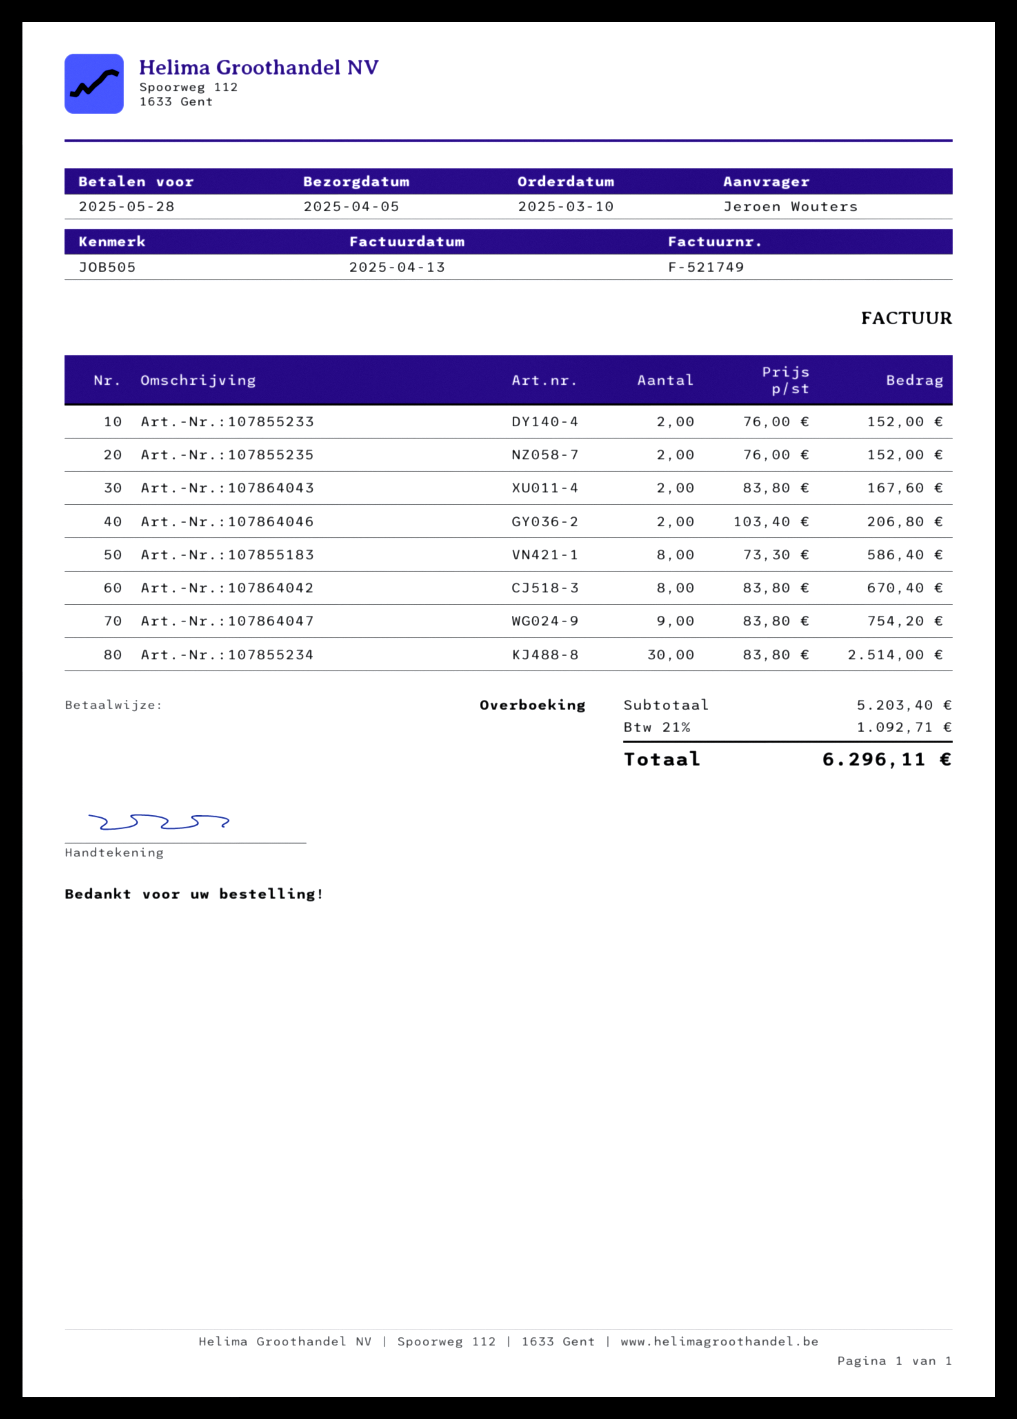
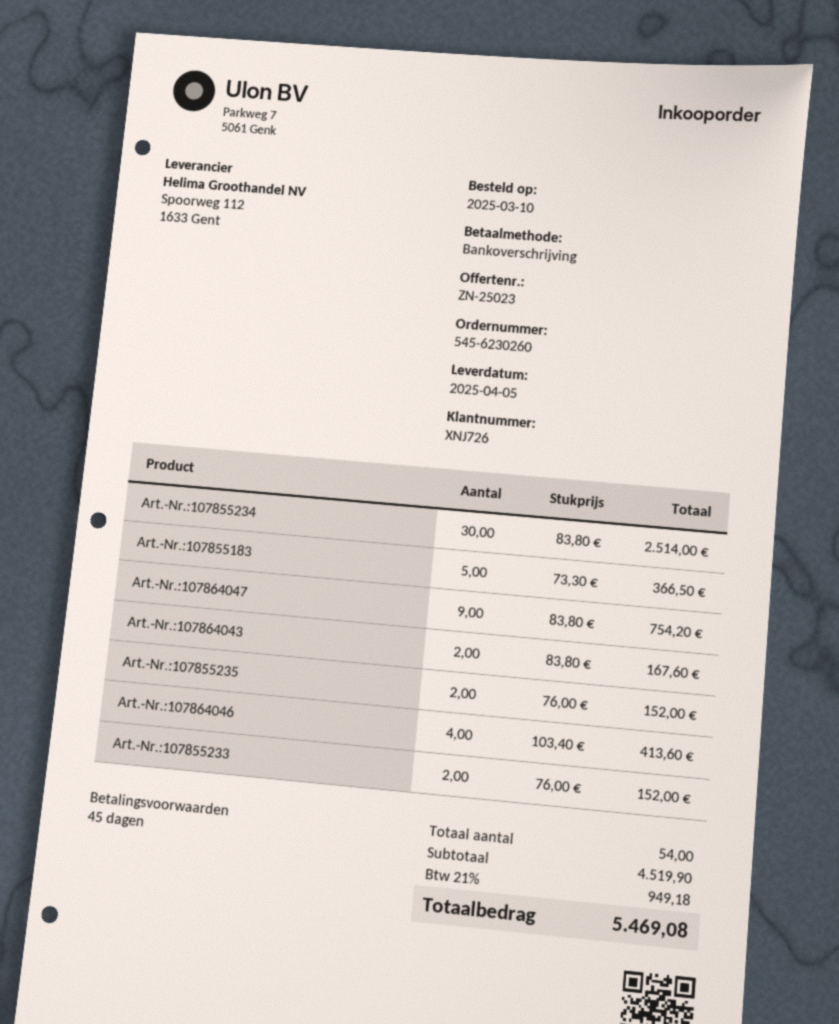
Art.-Nr.:107864046: 2 x 103.40 = 206.80 -> 4 x 103.40 = 413.60
Art.-Nr.:107855183: 8 x 73.30 = 586.40 -> 5 x 73.30 = 366.50
Art.-Nr.:107864042: 8 x 83.80 = 670.40 -> none
subtotal: 5203.40 -> 4519.90
tax: 21% = 1092.71 -> 21% = 949.18
total: 6296.11 -> 5469.08

